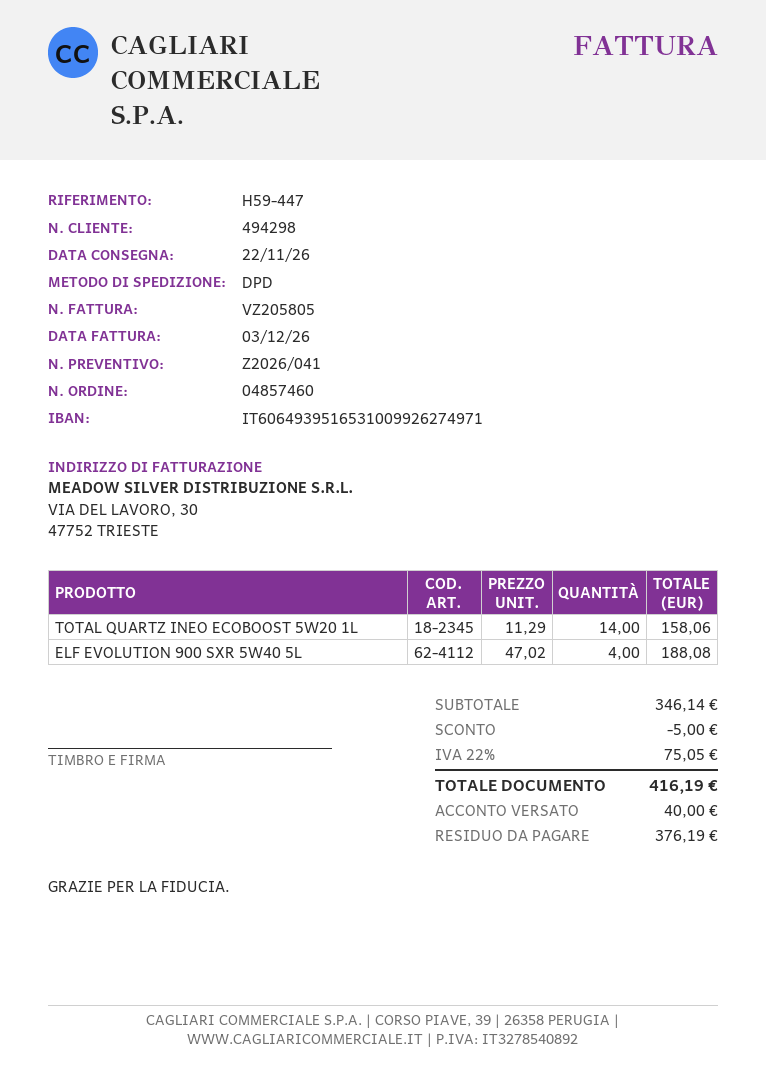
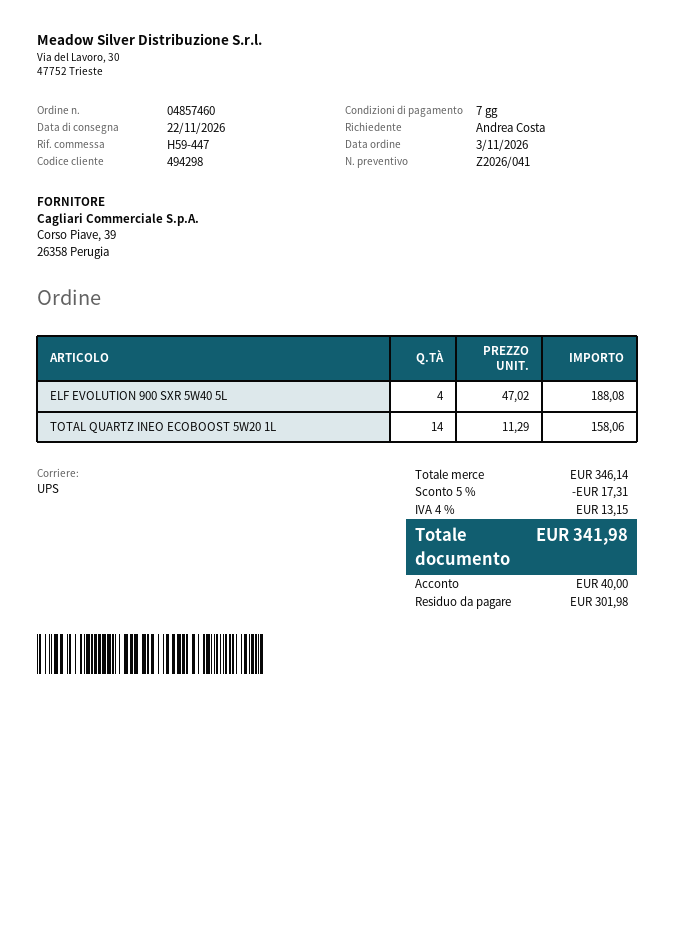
shipping method: DPD -> UPS
discount: 5.00 -> 17.31
tax: 22% = 75.05 -> 4% = 13.15
total: 416.19 -> 341.98
balance: 376.19 -> 301.98

